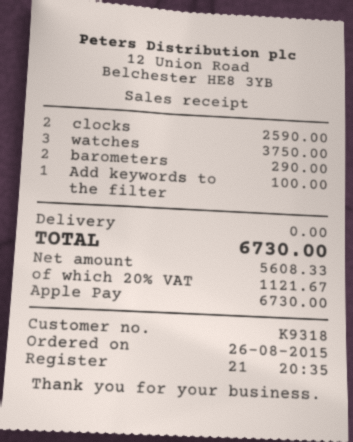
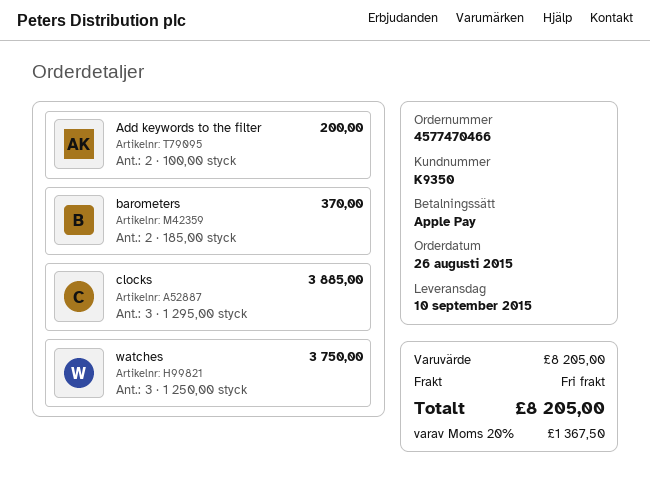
customer number: K9318 -> K9350
clocks: 2 for 2590.00 -> 3 for 3885.00
barometers: 2 for 290.00 -> 2 for 370.00
Add keywords to the filter: 1 for 100.00 -> 2 for 200.00
tax: 20% = 1121.67 -> 20% = 1367.50
total: 6730.00 -> 8205.00

